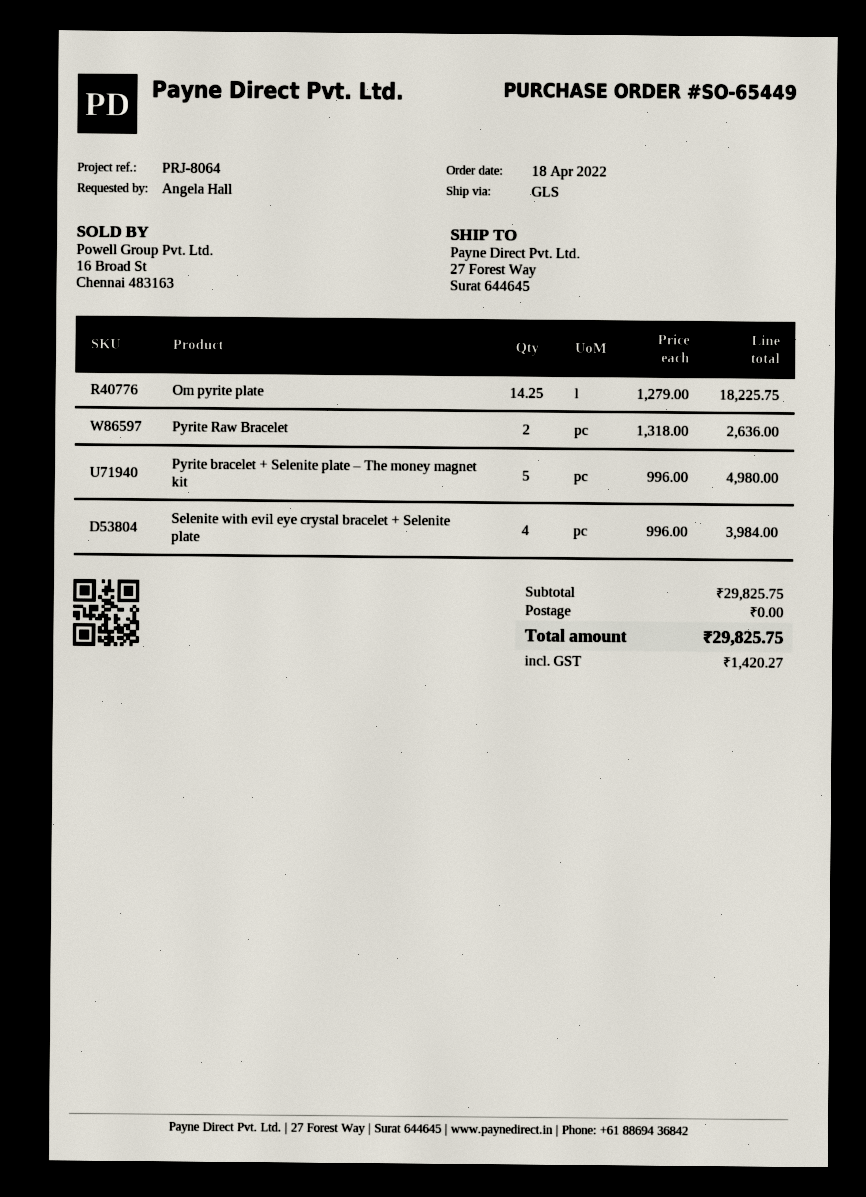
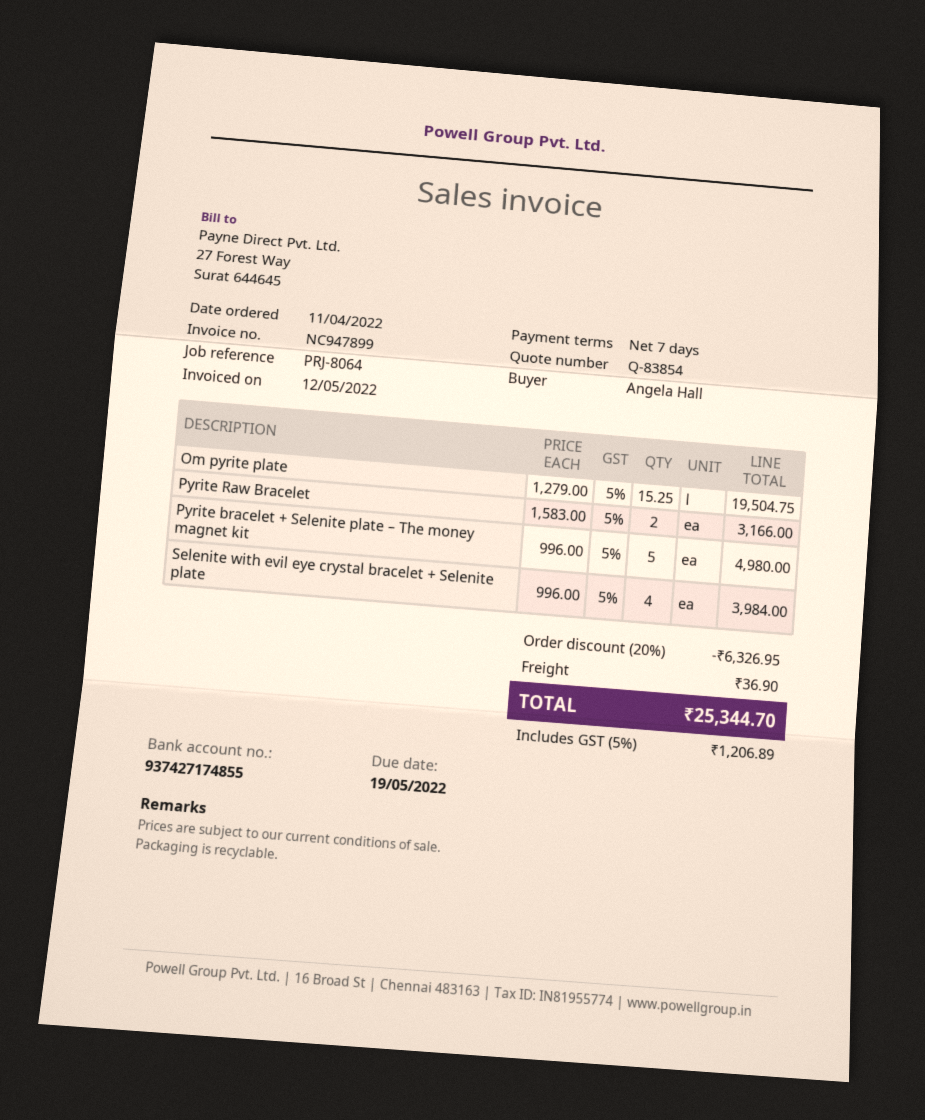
order date: 2022-04-18 -> 2022-04-11
Om pyrite plate: 14.25 x 1279.00 = 18225.75 -> 15.25 x 1279.00 = 19504.75
Pyrite Raw Bracelet: 2 x 1318.00 = 2636.00 -> 2 x 1583.00 = 3166.00
discount: none -> 20% = 6326.95
shipping: 0.00 -> 36.90
tax: 1420.27 -> 1206.89
total: 29825.75 -> 25344.70

